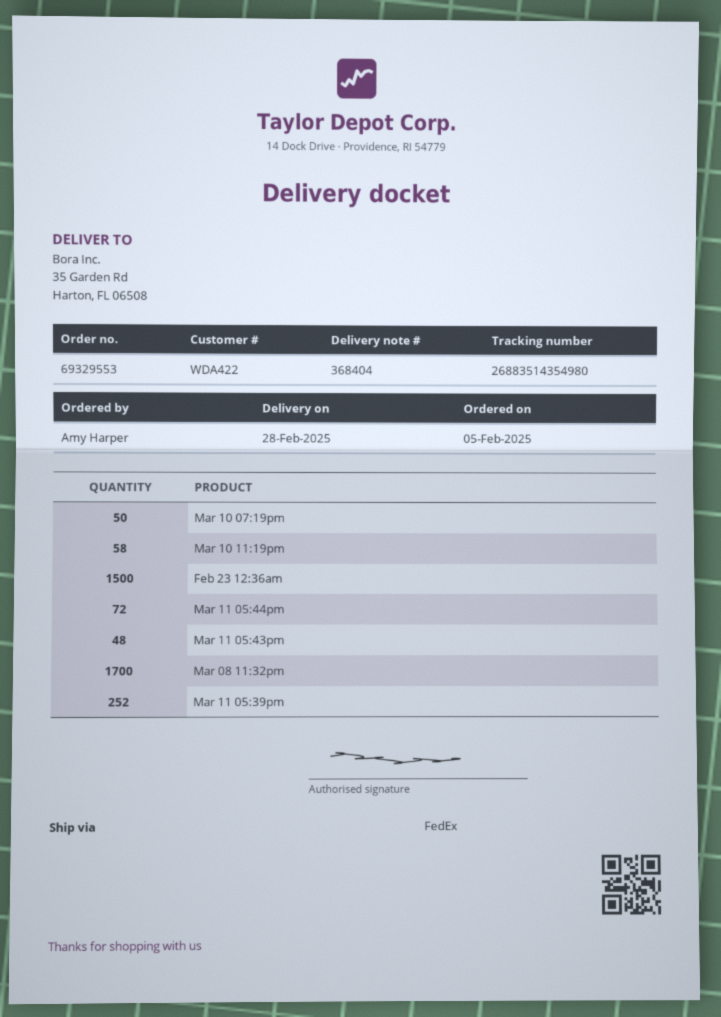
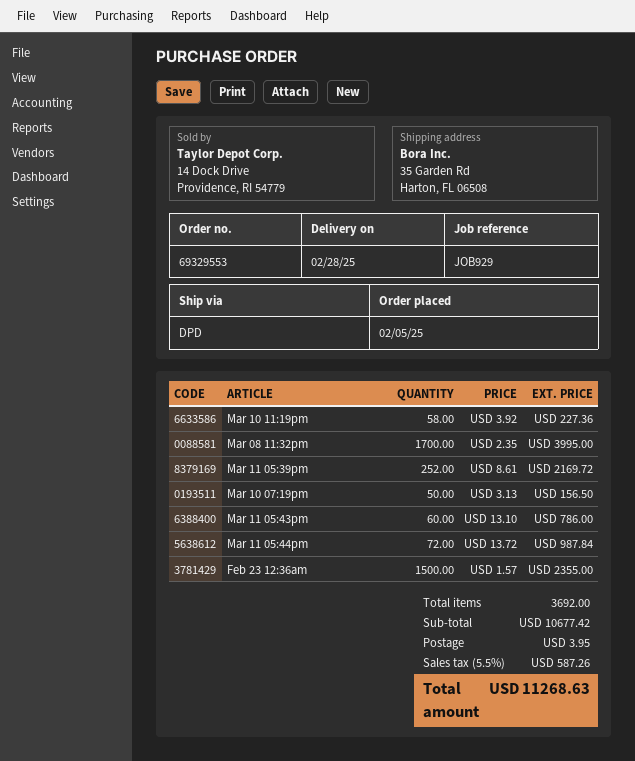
shipping method: FedEx -> DPD
Mar 11 05:43pm: 48 -> 60

